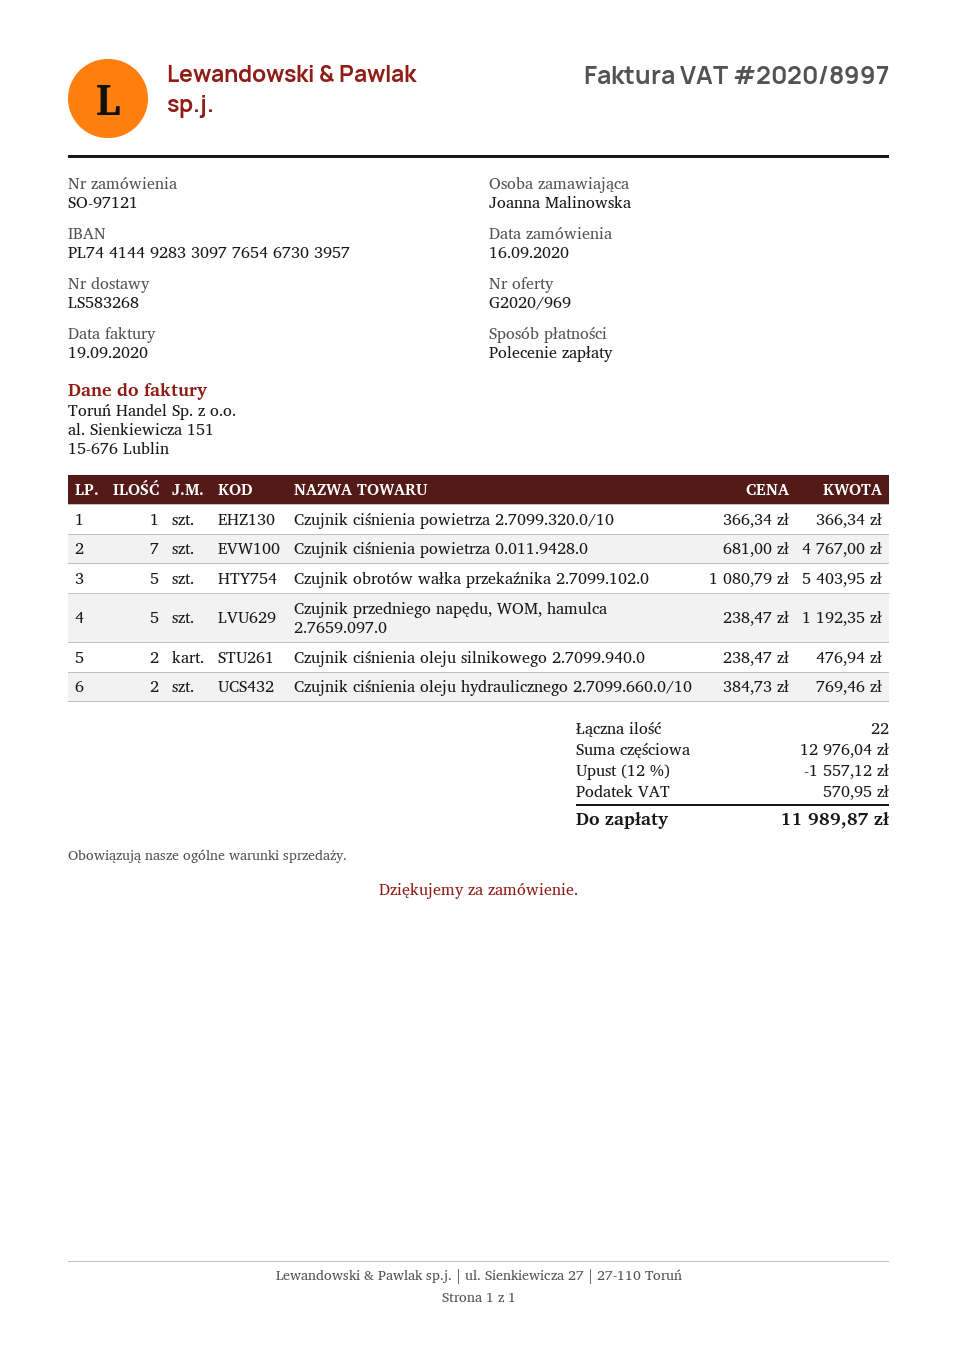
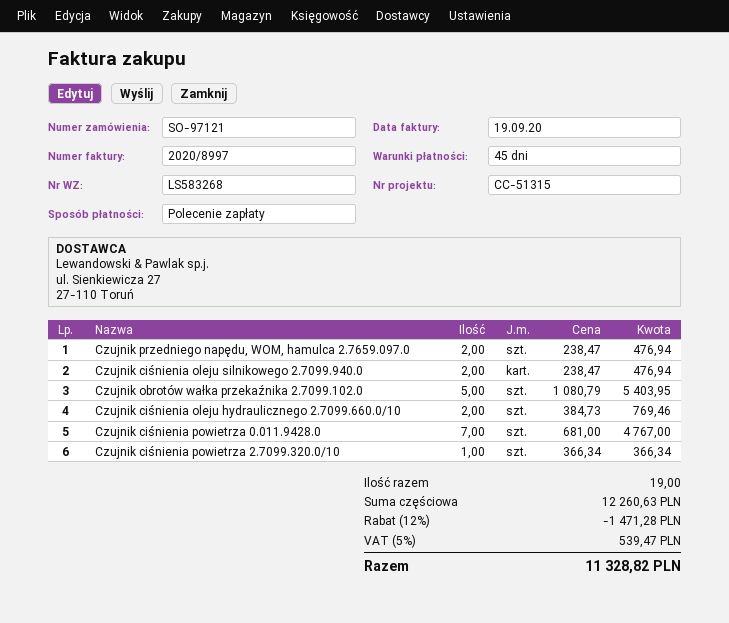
Czujnik przedniego napędu, WOM, hamulca 2.7659.097.0: 5 x 238.47 = 1192.35 -> 2 x 238.47 = 476.94
total quantity: 22 -> 19
subtotal: 12976.04 -> 12260.63
discount: 12% = 1557.12 -> 12% = 1471.28
tax: 570.95 -> 539.47
total: 11989.87 -> 11328.82

